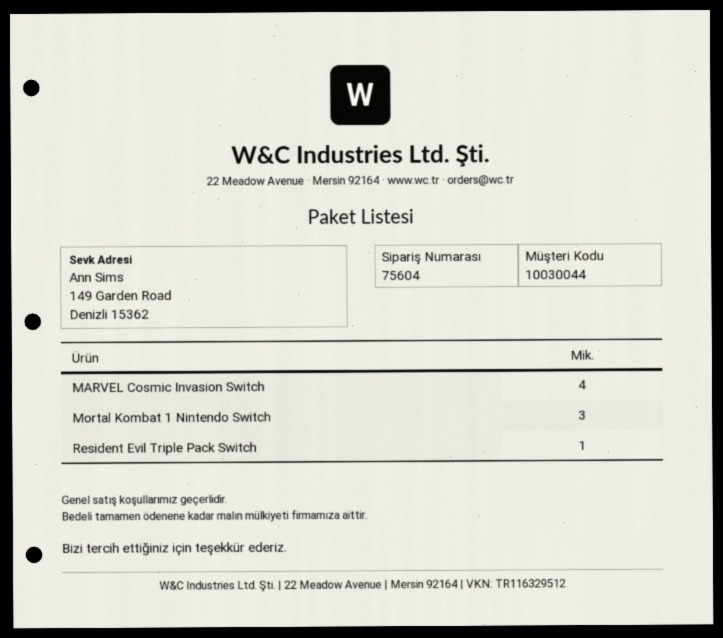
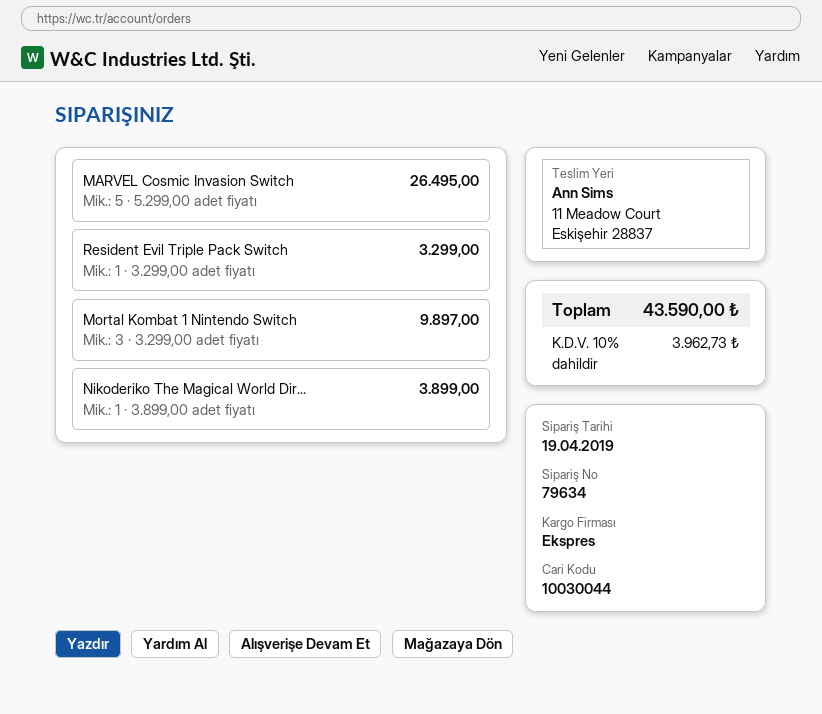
order number: 75604 -> 79634
ship to: 149 Garden Road, Denizli 15362 -> 11 Meadow Court, Eskişehir 28837
MARVEL Cosmic Invasion Switch: 4 -> 5
Nikoderiko The Magical World Dir...: none -> 1

